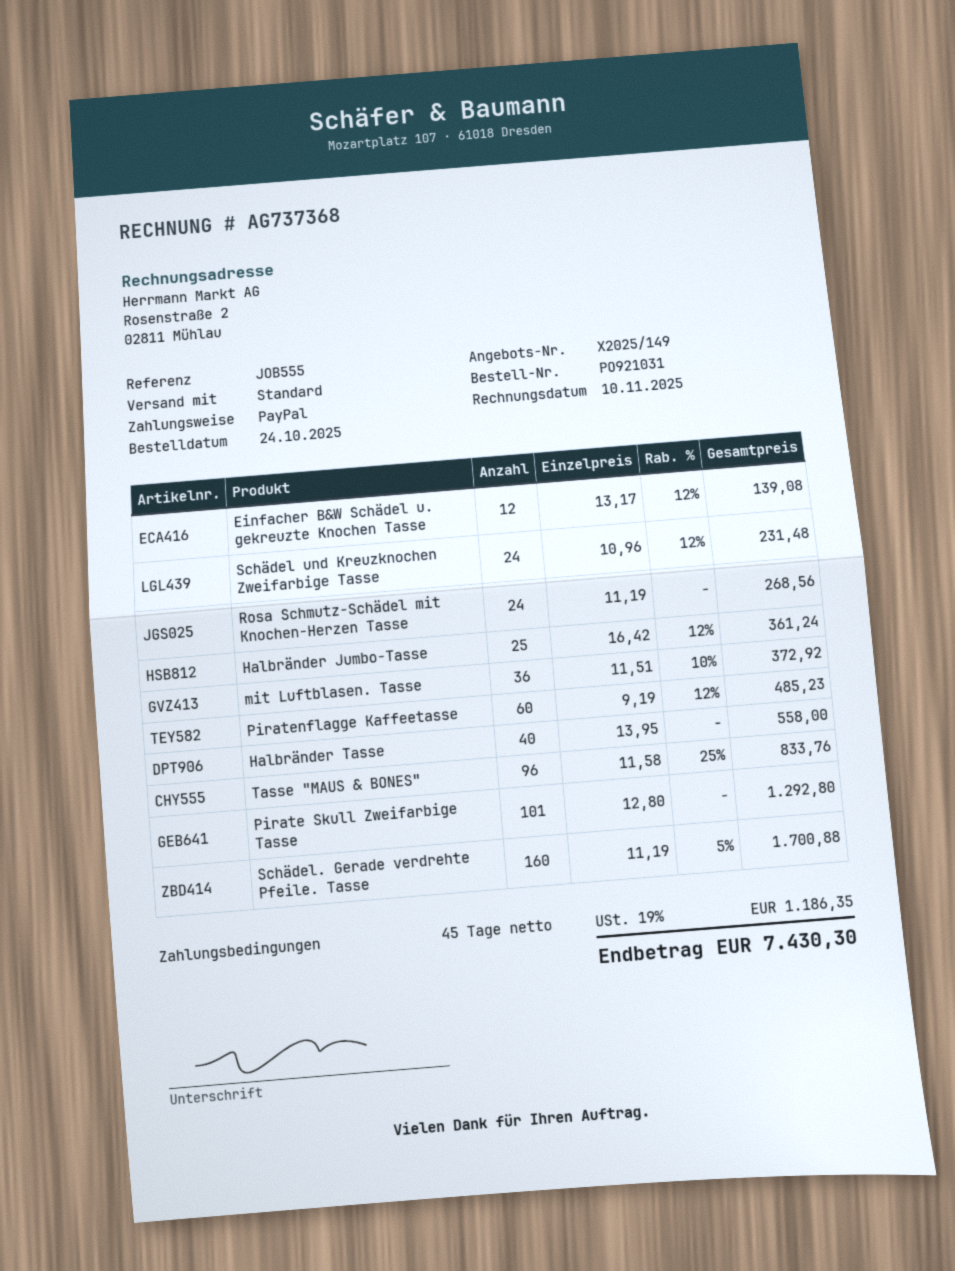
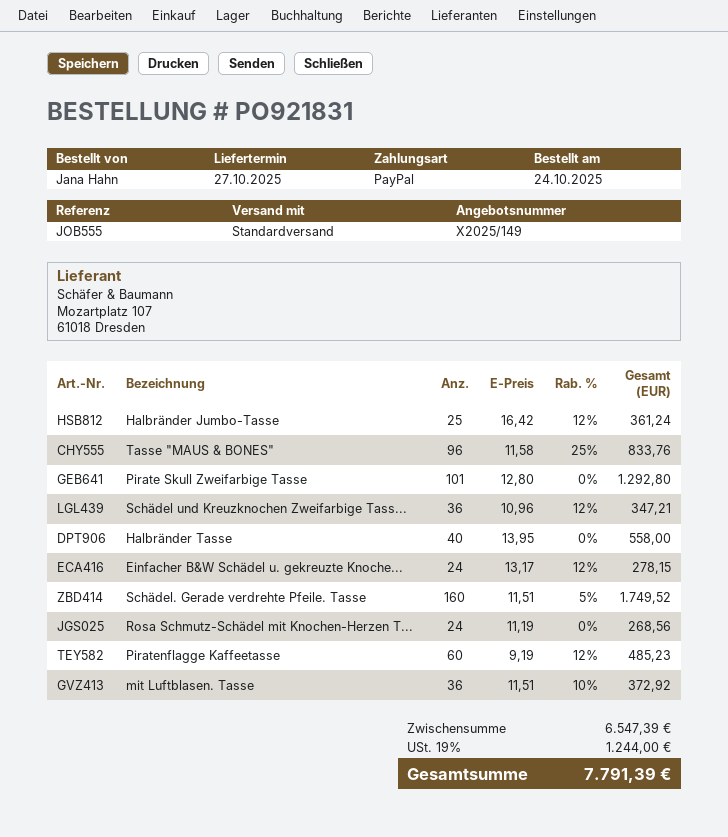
order number: PO921031 -> PO921831
Einfacher B&W Schädel u. gekreuzte Knochen Tasse: 12 x 13.17 - 12% = 139.08 -> 24 x 13.17 - 12% = 278.15
Schädel und Kreuzknochen Zweifarbige Tasse: 24 x 10.96 - 12% = 231.48 -> 36 x 10.96 - 12% = 347.21
Schädel. Gerade verdrehte Pfeile. Tasse: 160 x 11.19 - 5% = 1700.88 -> 160 x 11.51 - 5% = 1749.52
tax: 19% = 1186.35 -> 19% = 1244.00
total: 7430.30 -> 7791.39

